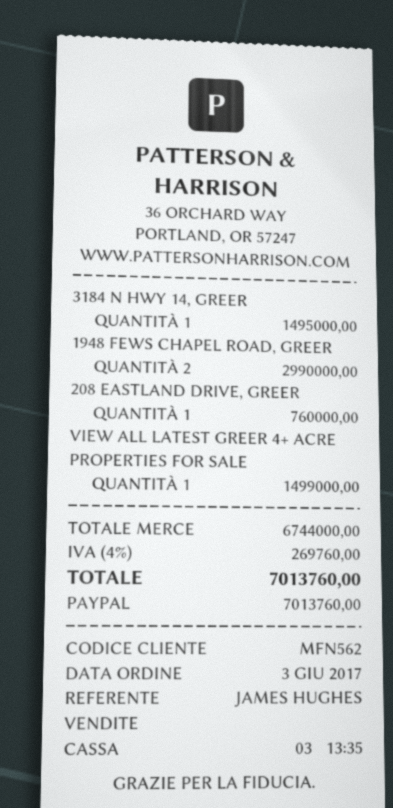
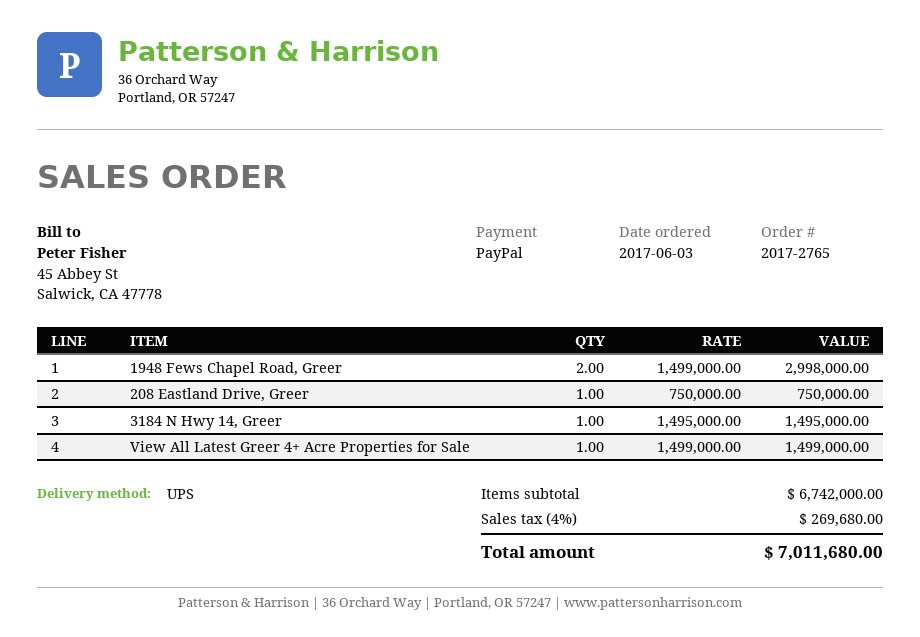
1948 FEWS CHAPEL ROAD, GREER: 2 for 2990000.00 -> 2 for 2998000.00
208 EASTLAND DRIVE, GREER: 1 for 760000.00 -> 1 for 750000.00
subtotal: 6744000.00 -> 6742000.00
tax: 4% = 269760.00 -> 4% = 269680.00
total: 7013760.00 -> 7011680.00

